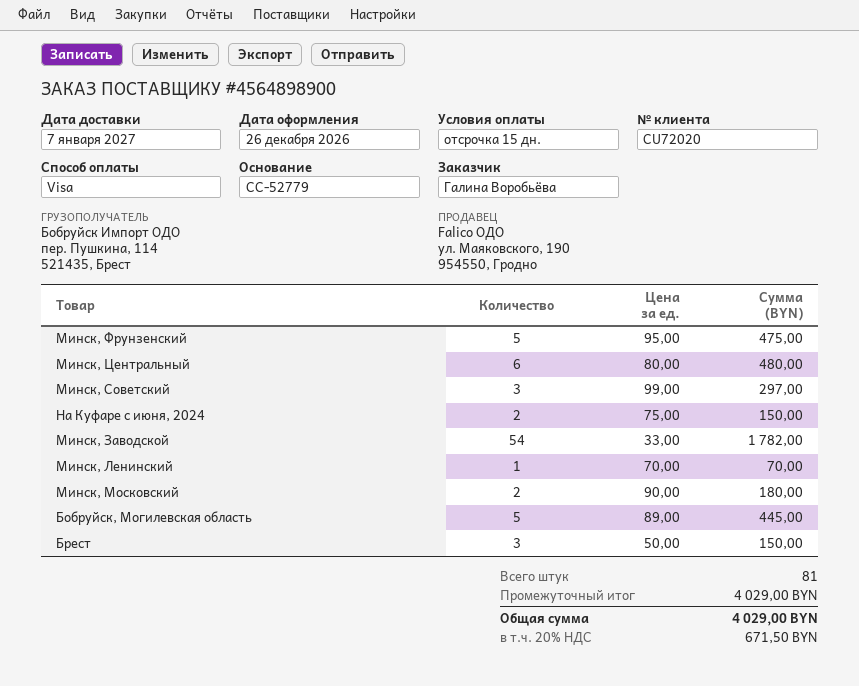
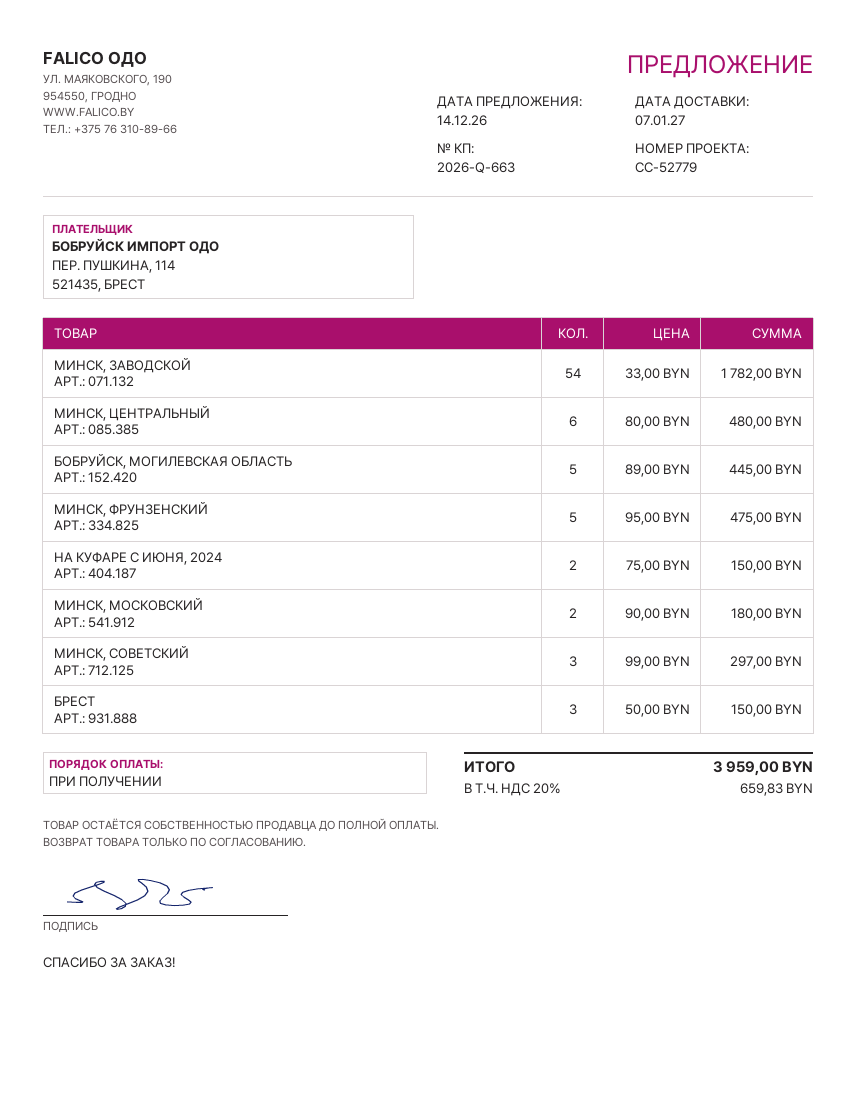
payment terms: 15 days -> on receipt
Минск, Ленинский: 1 x 70.00 = 70.00 -> none
tax: 20% = 671.50 -> 20% = 659.83
total: 4029.00 -> 3959.00

